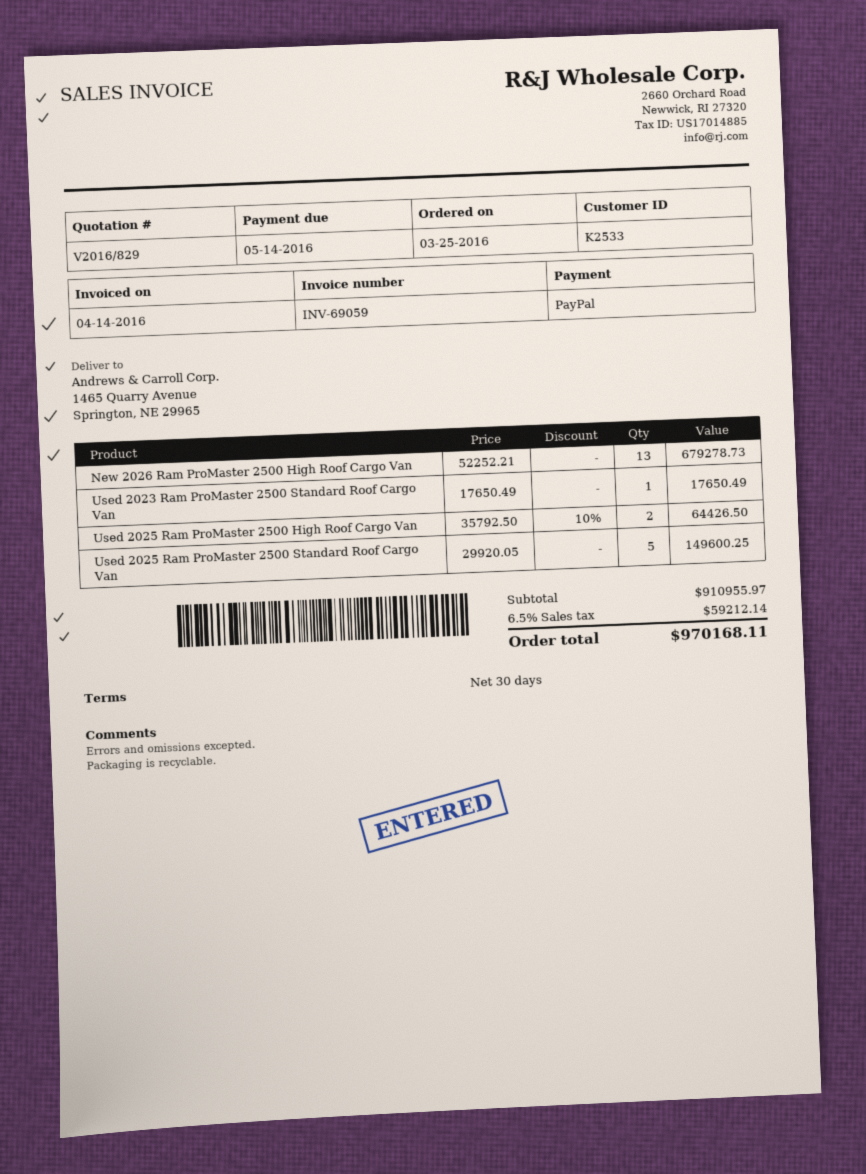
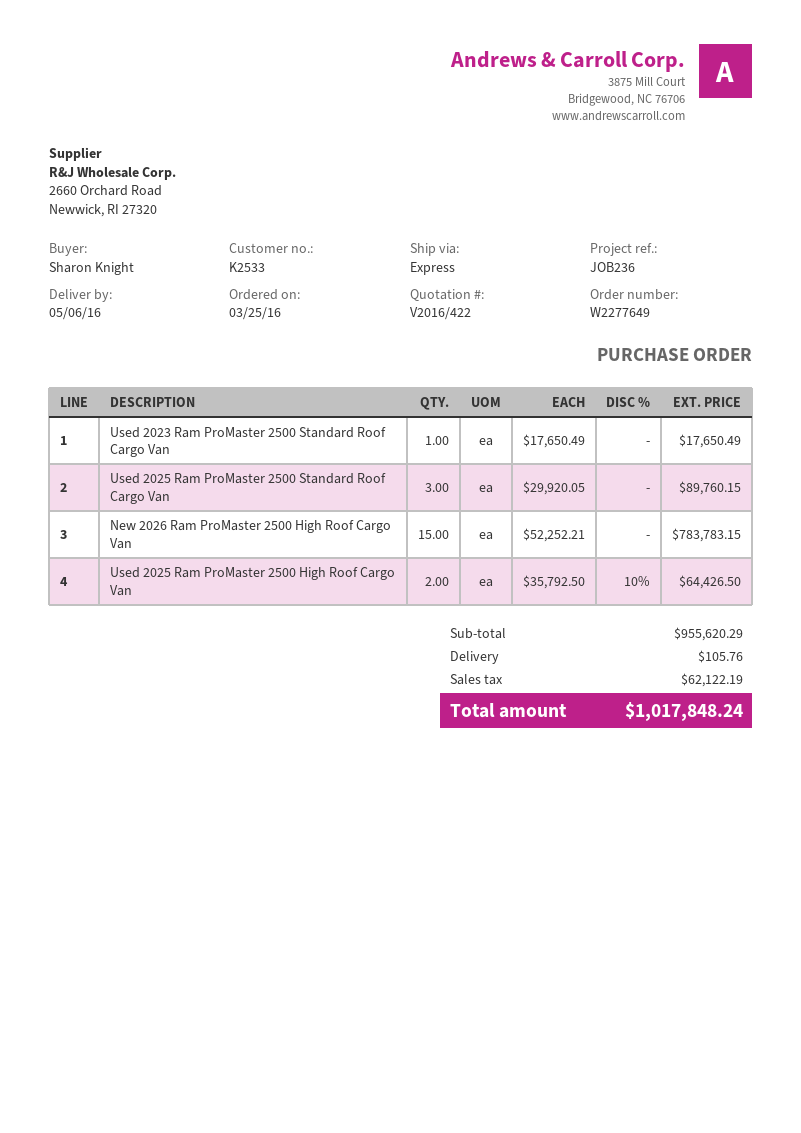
quote number: V2016/829 -> V2016/422
New 2026 Ram ProMaster 2500 High Roof Cargo Van: 13 x 52252.21 = 679278.73 -> 15 x 52252.21 = 783783.15
Used 2025 Ram ProMaster 2500 Standard Roof Cargo Van: 5 x 29920.05 = 149600.25 -> 3 x 29920.05 = 89760.15
subtotal: 910955.97 -> 955620.29
shipping: none -> 105.76
tax: 59212.14 -> 62122.19
total: 970168.11 -> 1017848.24

